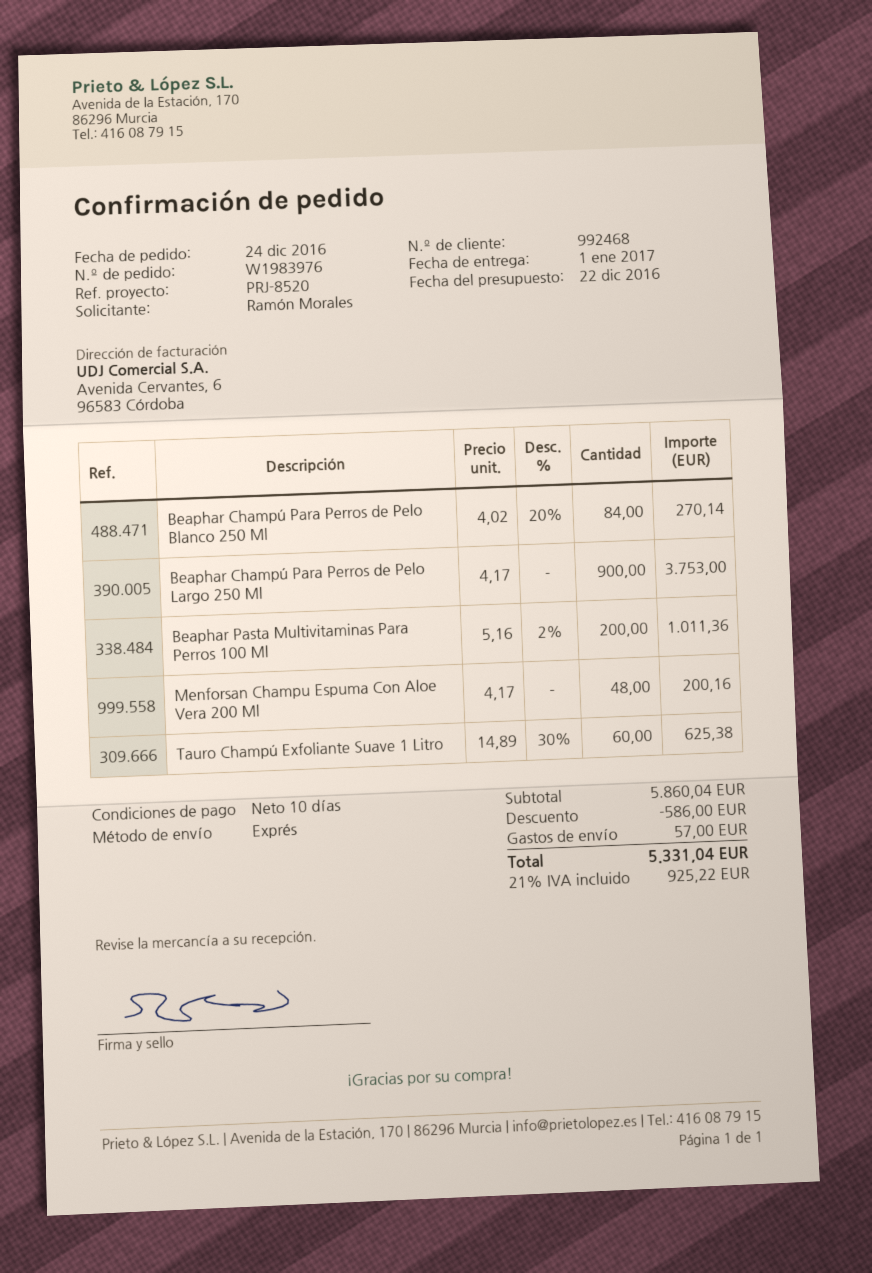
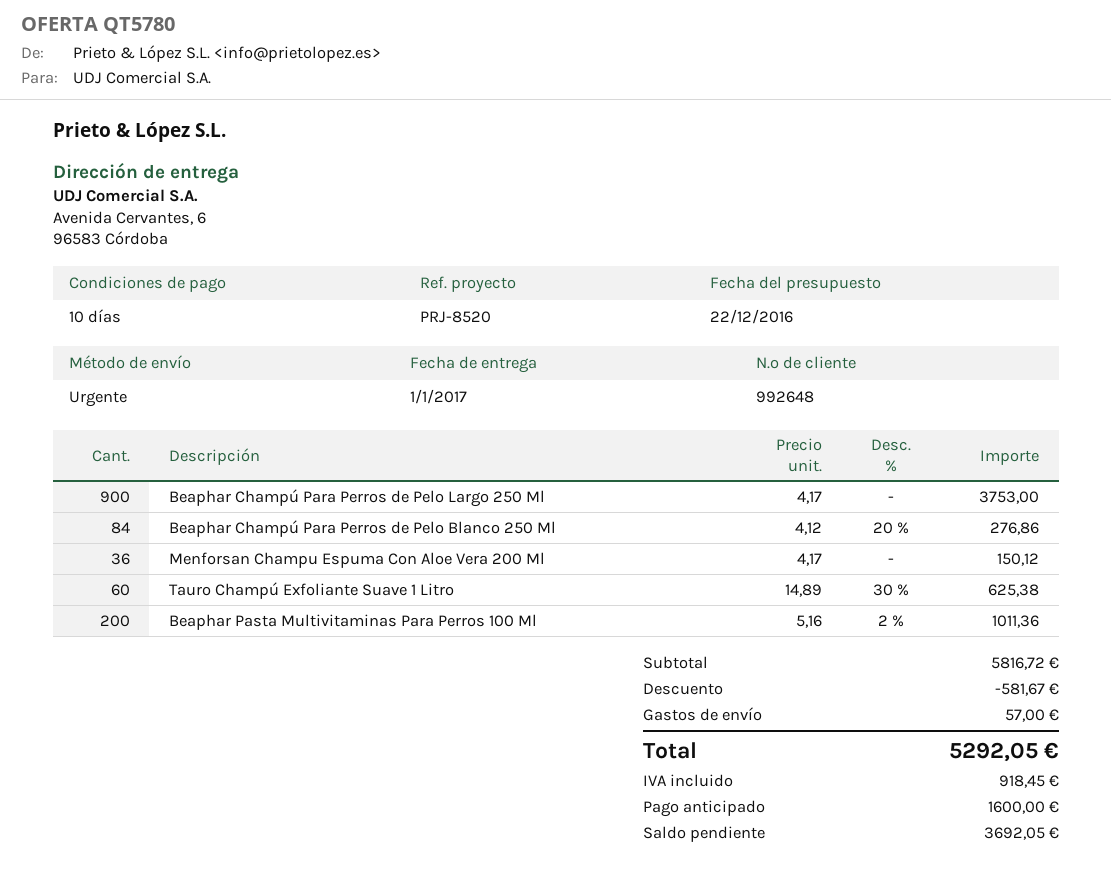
customer number: 992468 -> 992648
Beaphar Champú Para Perros de Pelo Blanco 250 Ml: 84 x 4.02 - 20% = 270.14 -> 84 x 4.12 - 20% = 276.86
Menforsan Champu Espuma Con Aloe Vera 200 Ml: 48 x 4.17 = 200.16 -> 36 x 4.17 = 150.12
subtotal: 5860.04 -> 5816.72
discount: 586.00 -> 581.67
tax: 925.22 -> 918.45
total: 5331.04 -> 5292.05

